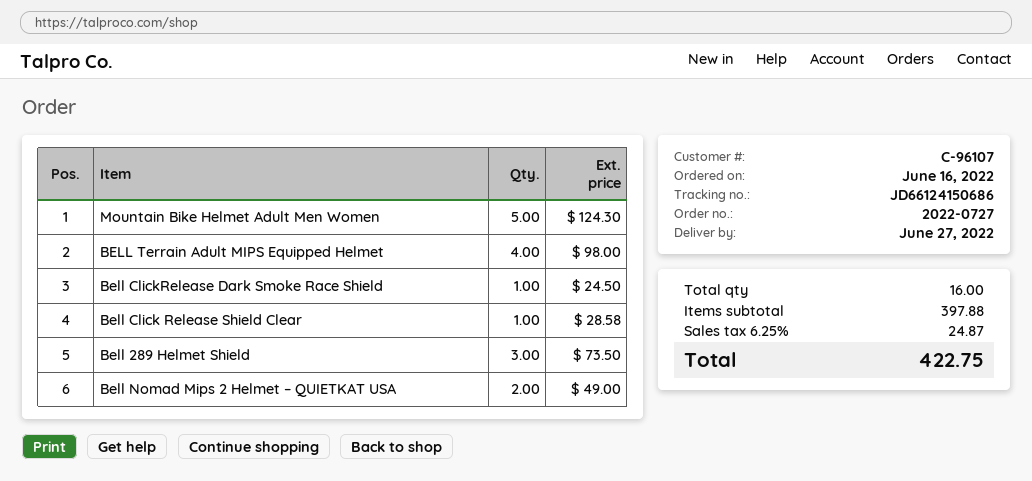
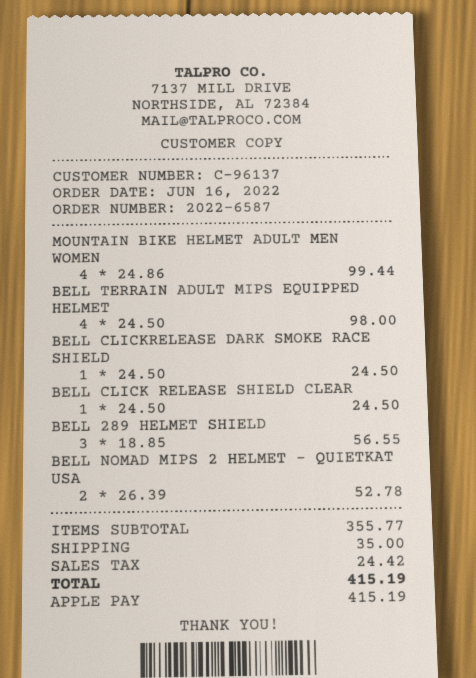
order number: 2022-0727 -> 2022-6587
customer number: C-96107 -> C-96137
Mountain Bike Helmet Adult Men Women: 5 for 124.30 -> 4 for 99.44
Bell Click Release Shield Clear: 1 for 28.58 -> 1 for 24.50
Bell 289 Helmet Shield: 3 for 73.50 -> 3 for 56.55
Bell Nomad Mips 2 Helmet – QUIETKAT USA: 2 for 49.00 -> 2 for 52.78
subtotal: 397.88 -> 355.77
shipping: none -> 35.00
tax: 24.87 -> 24.42
total: 422.75 -> 415.19

